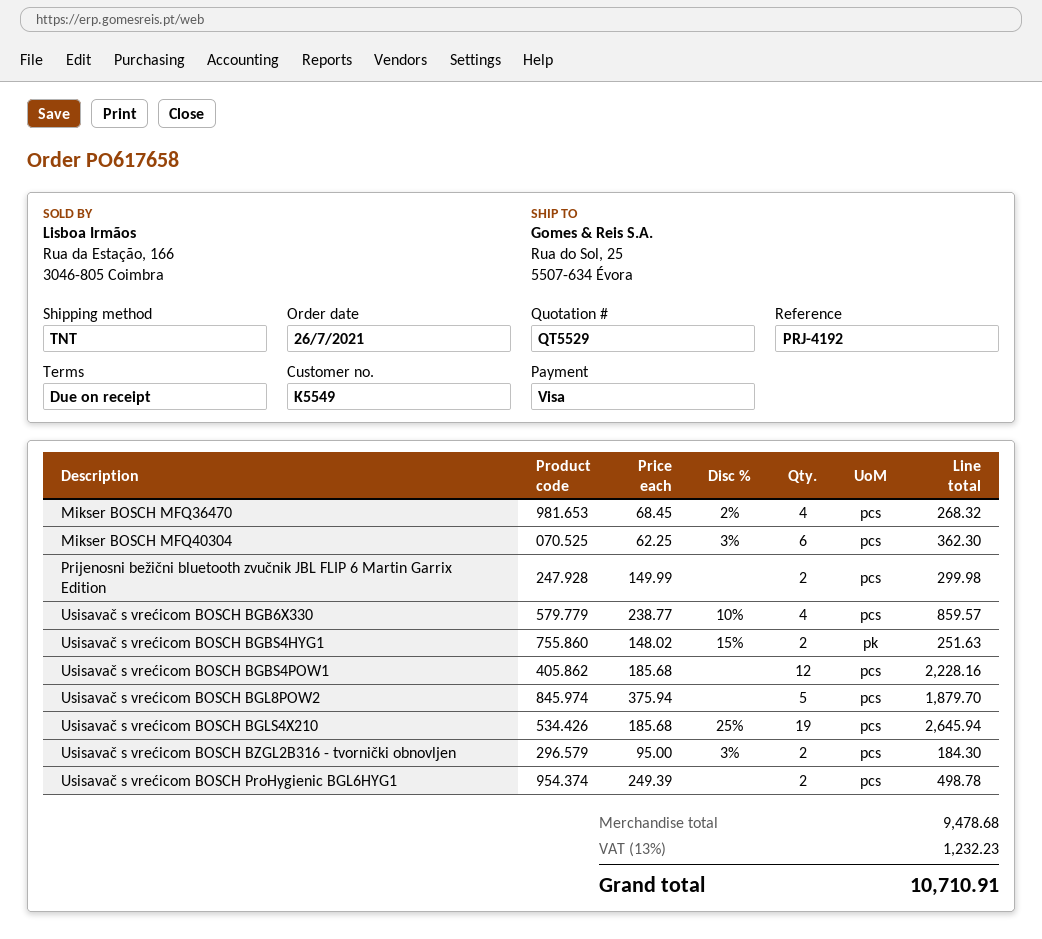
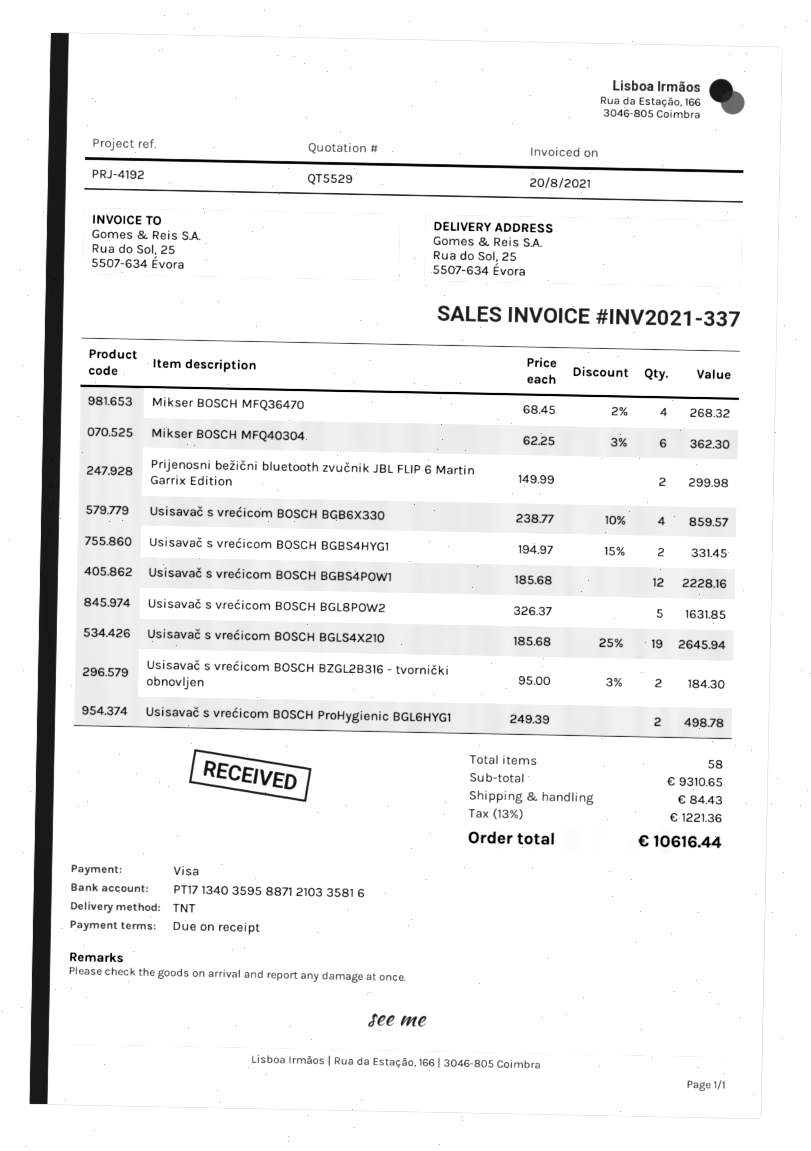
Usisavač s vrećicom BOSCH BGBS4HYG1: 2 x 148.02 - 15% = 251.63 -> 2 x 194.97 - 15% = 331.45
Usisavač s vrećicom BOSCH BGL8POW2: 5 x 375.94 = 1879.70 -> 5 x 326.37 = 1631.85
subtotal: 9478.68 -> 9310.65
shipping: none -> 84.43
tax: 13% = 1232.23 -> 13% = 1221.36
total: 10710.91 -> 10616.44

